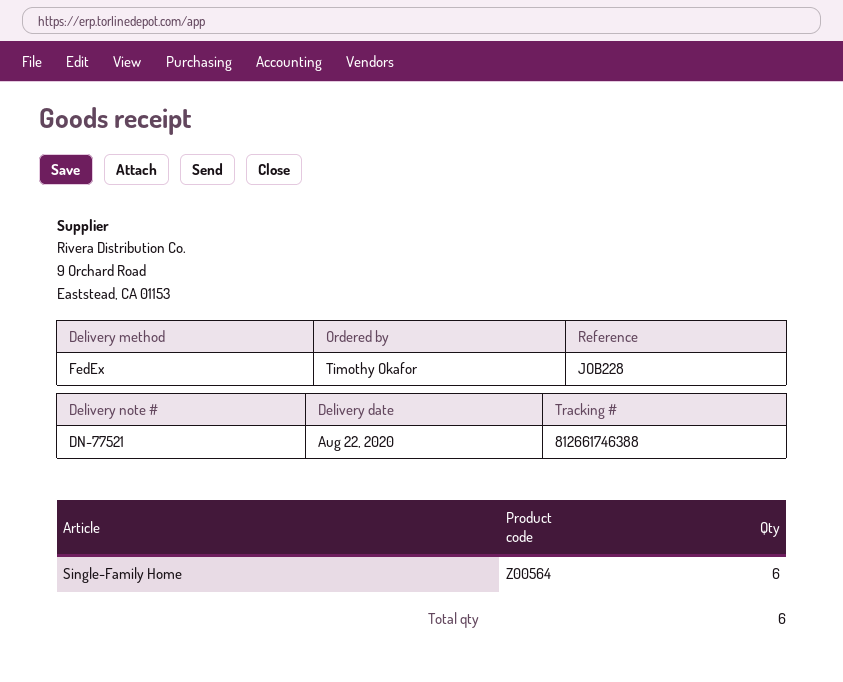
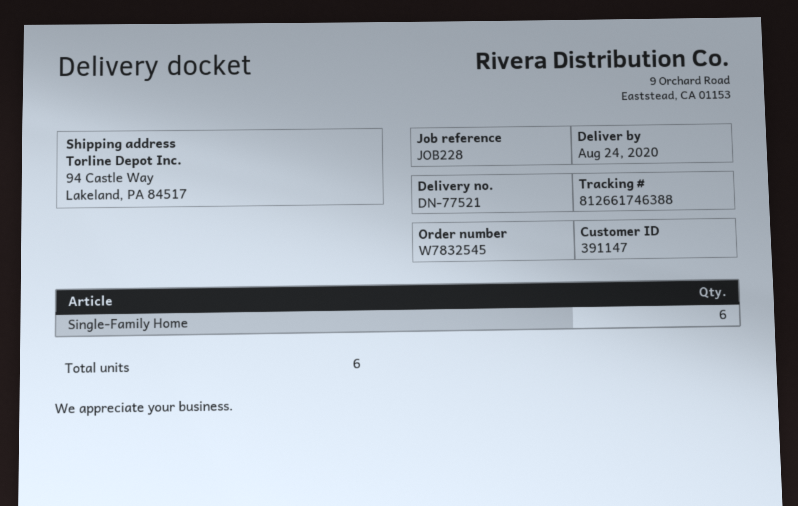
delivery date: 2020-08-22 -> 2020-08-24

